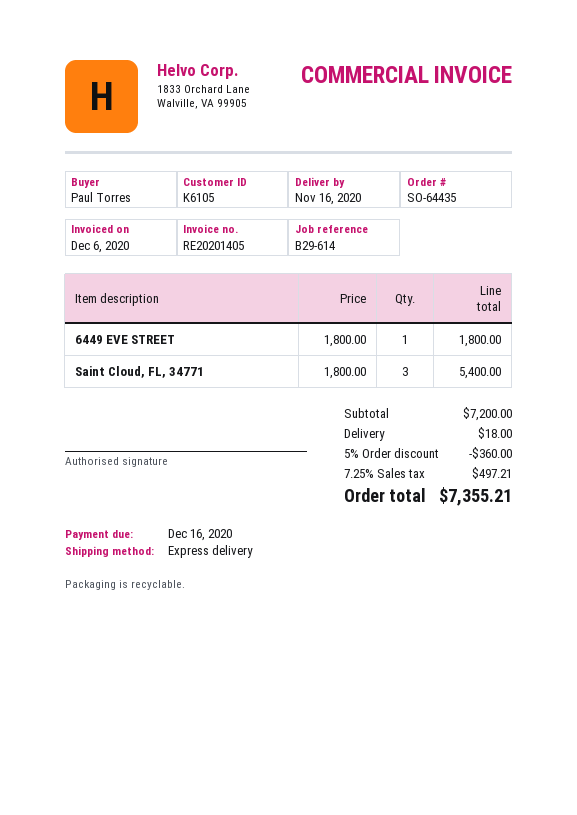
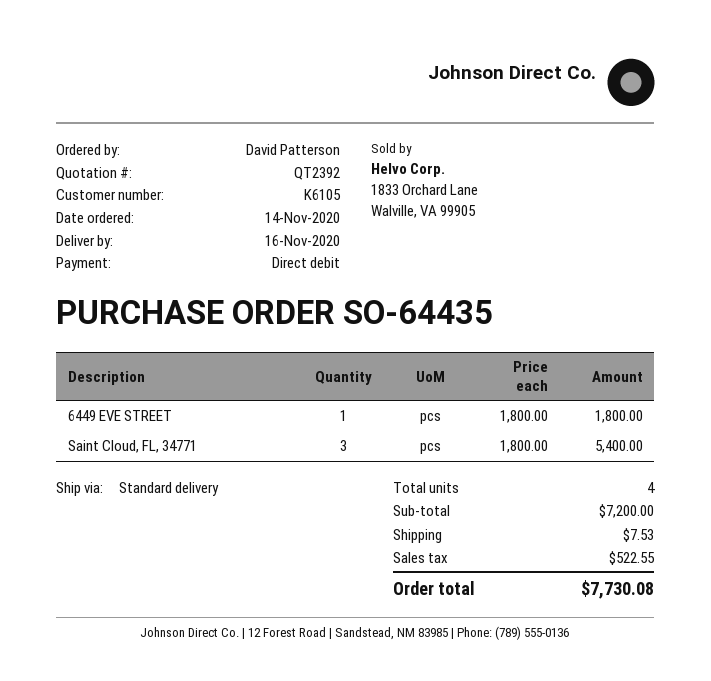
ordered by: Paul Torres -> David Patterson
shipping method: express -> standard
discount: 5% = 360.00 -> none
shipping: 18.00 -> 7.53
tax: 497.21 -> 522.55
total: 7355.21 -> 7730.08

